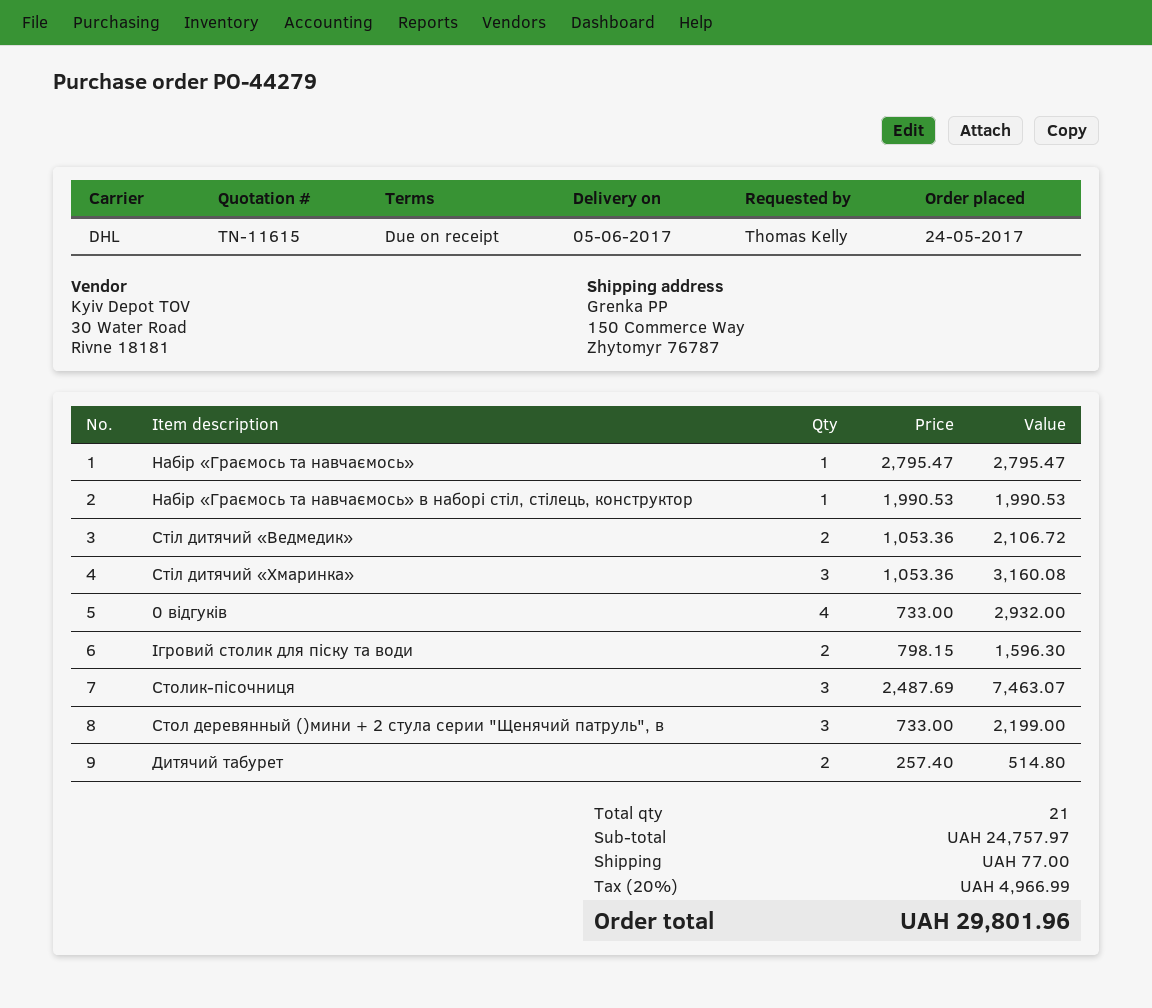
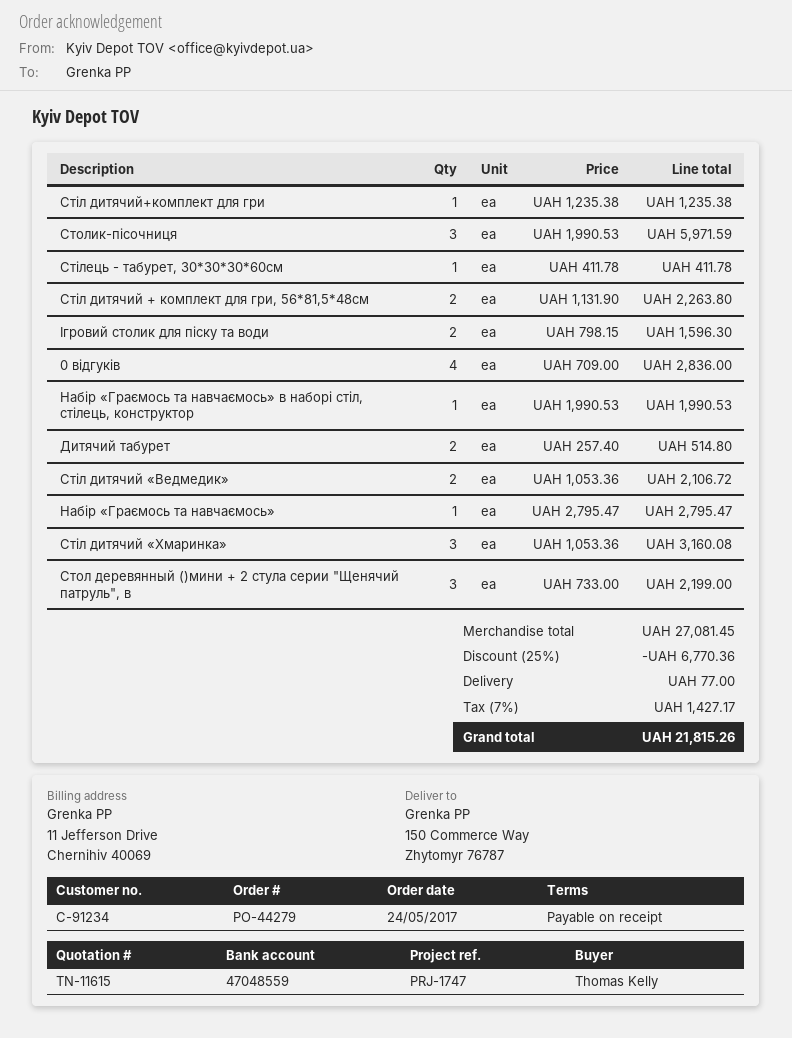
0 відгуків: 4 x 733.00 = 2932.00 -> 4 x 709.00 = 2836.00
Столик-пісочниця: 3 x 2487.69 = 7463.07 -> 3 x 1990.53 = 5971.59
Стіл дитячий+комплект для гри: none -> 1 x 1235.38 = 1235.38
Стілець - табурет, 30*30*30*60см: none -> 1 x 411.78 = 411.78
Стіл дитячий + комплект для гри, 56*81,5*48см: none -> 2 x 1131.90 = 2263.80
subtotal: 24757.97 -> 27081.45
discount: none -> 25% = 6770.36
tax: 20% = 4966.99 -> 7% = 1427.17
total: 29801.96 -> 21815.26

